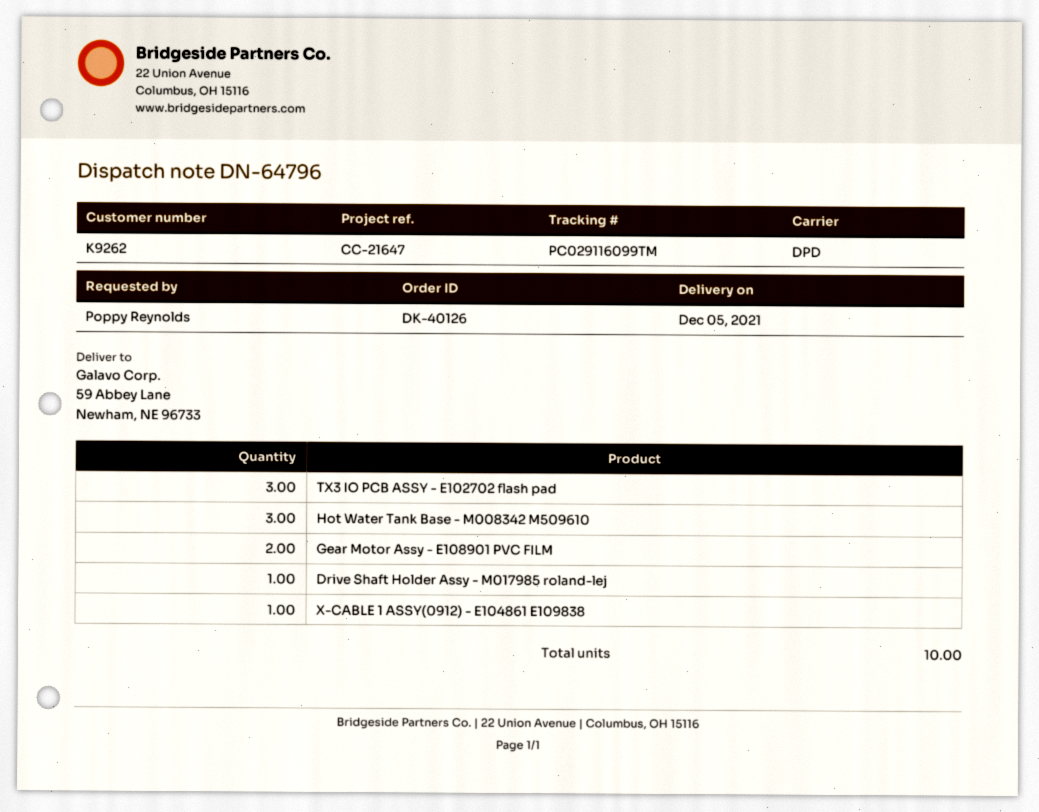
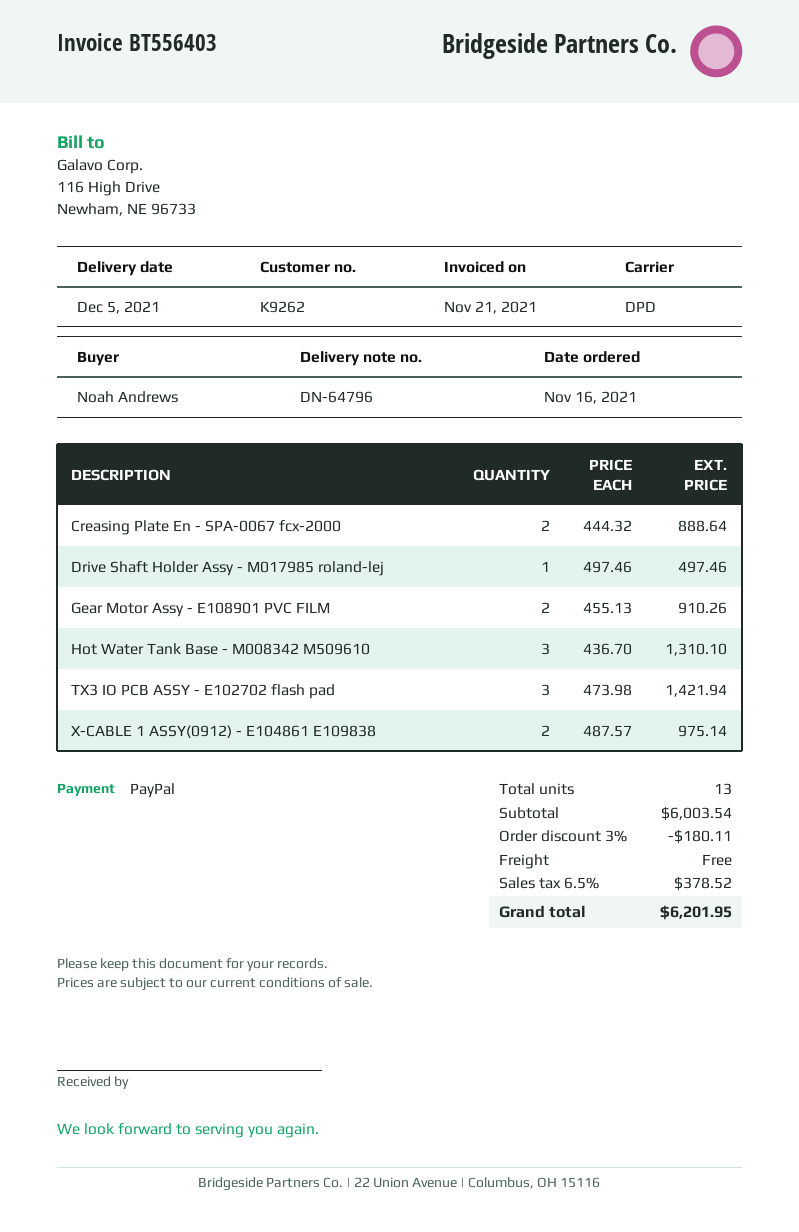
ordered by: Poppy Reynolds -> Noah Andrews
X-CABLE 1 ASSY(0912) - E104861 E109838: 1 -> 2
Creasing Plate En - SPA-0067 fcx-2000: none -> 2
total quantity: 10 -> 13

